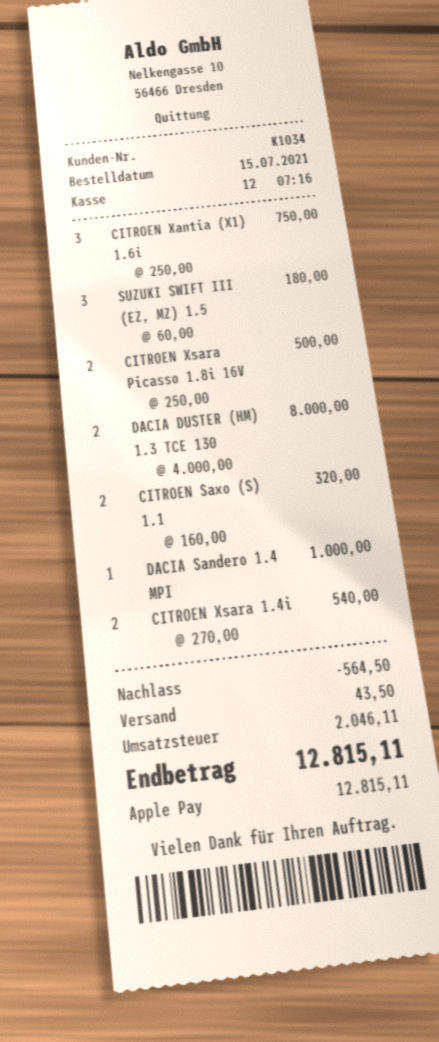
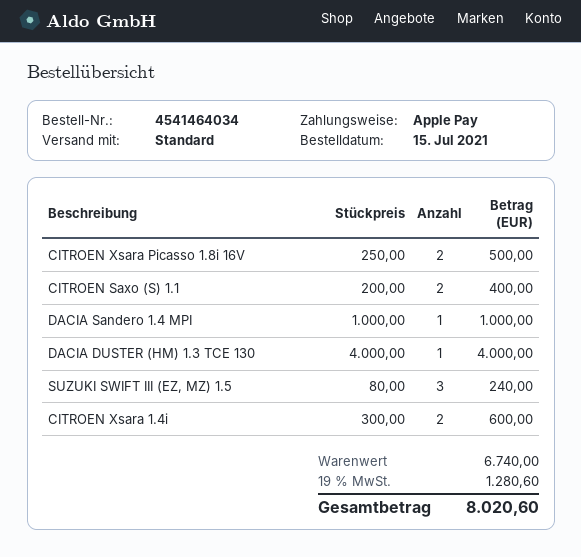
CITROEN Xantia (X1) 1.6i: 3 x 250.00 = 750.00 -> none
SUZUKI SWIFT III (EZ, MZ) 1.5: 3 x 60.00 = 180.00 -> 3 x 80.00 = 240.00
DACIA DUSTER (HM) 1.3 TCE 130: 2 x 4000.00 = 8000.00 -> 1 x 4000.00 = 4000.00
CITROEN Saxo (S) 1.1: 2 x 160.00 = 320.00 -> 2 x 200.00 = 400.00
CITROEN Xsara 1.4i: 2 x 270.00 = 540.00 -> 2 x 300.00 = 600.00
discount: 564.50 -> none
shipping: 43.50 -> none
tax: 2046.11 -> 1280.60
total: 12815.11 -> 8020.60

